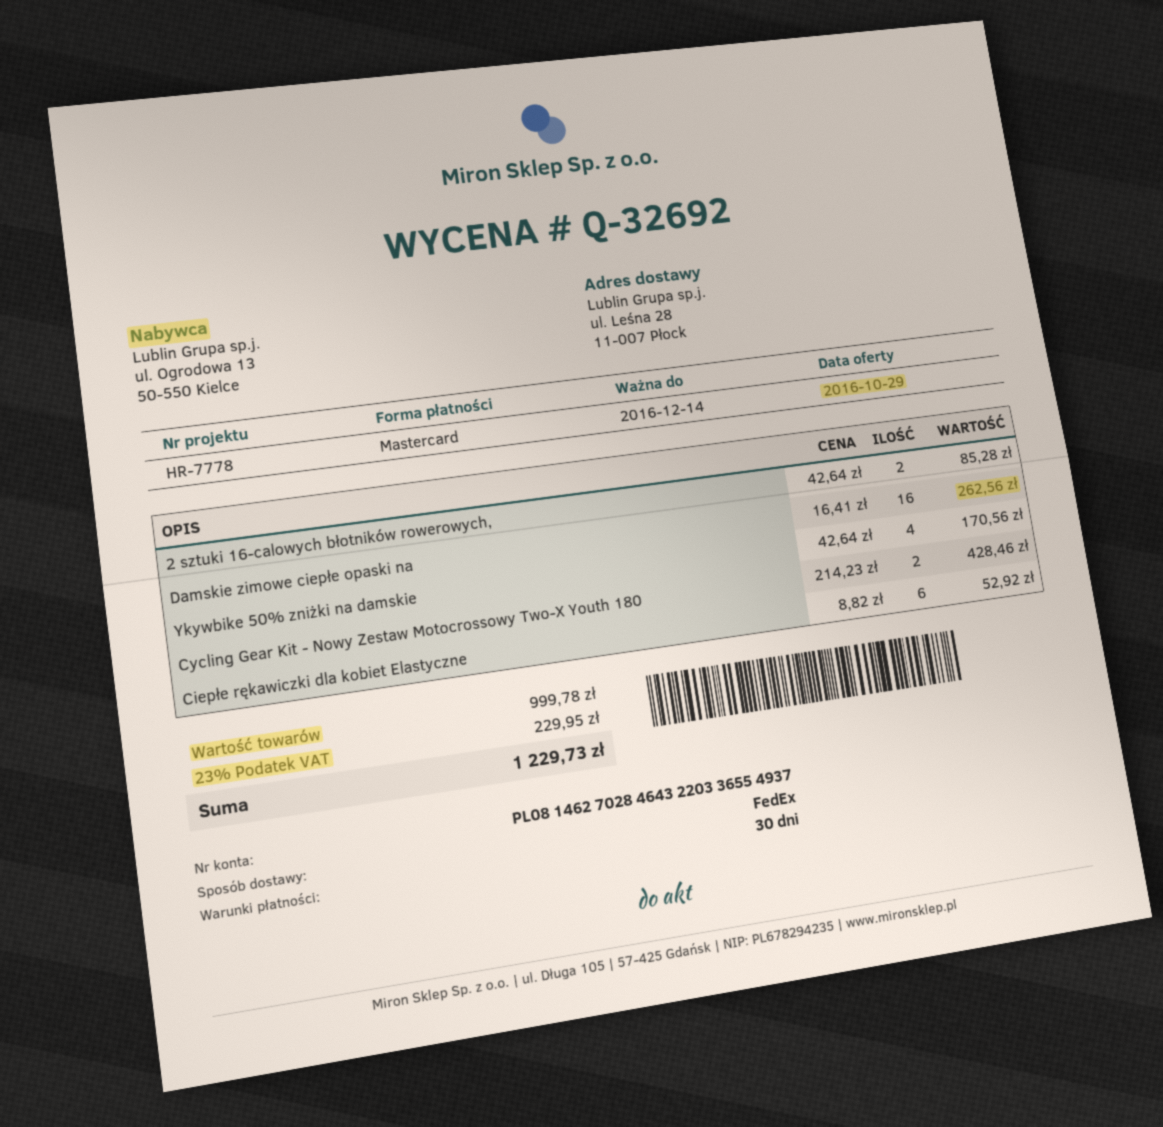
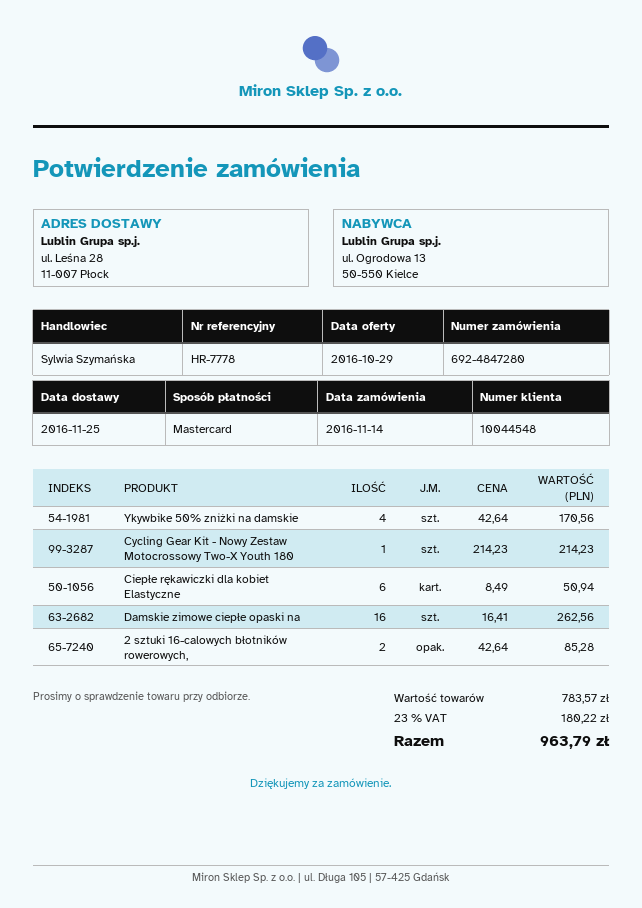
Cycling Gear Kit - Nowy Zestaw Motocrossowy Two-X Youth 180: 2 x 214.23 = 428.46 -> 1 x 214.23 = 214.23
Ciepłe rękawiczki dla kobiet Elastyczne: 6 x 8.82 = 52.92 -> 6 x 8.49 = 50.94
subtotal: 999.78 -> 783.57
tax: 23% = 229.95 -> 23% = 180.22
total: 1229.73 -> 963.79

